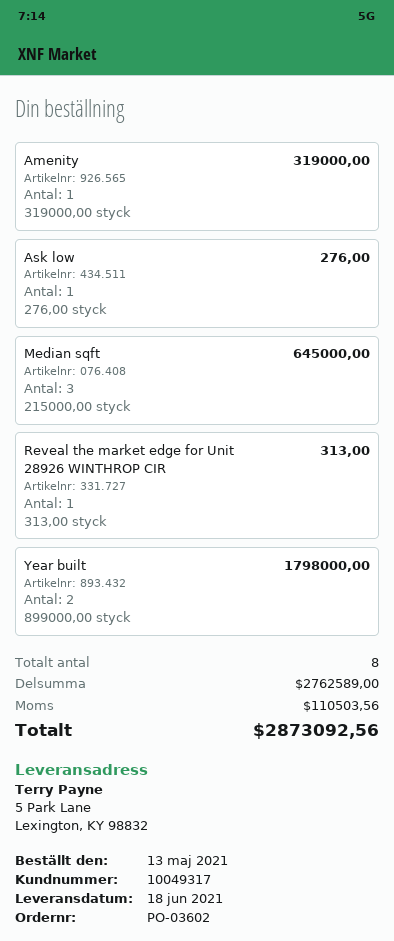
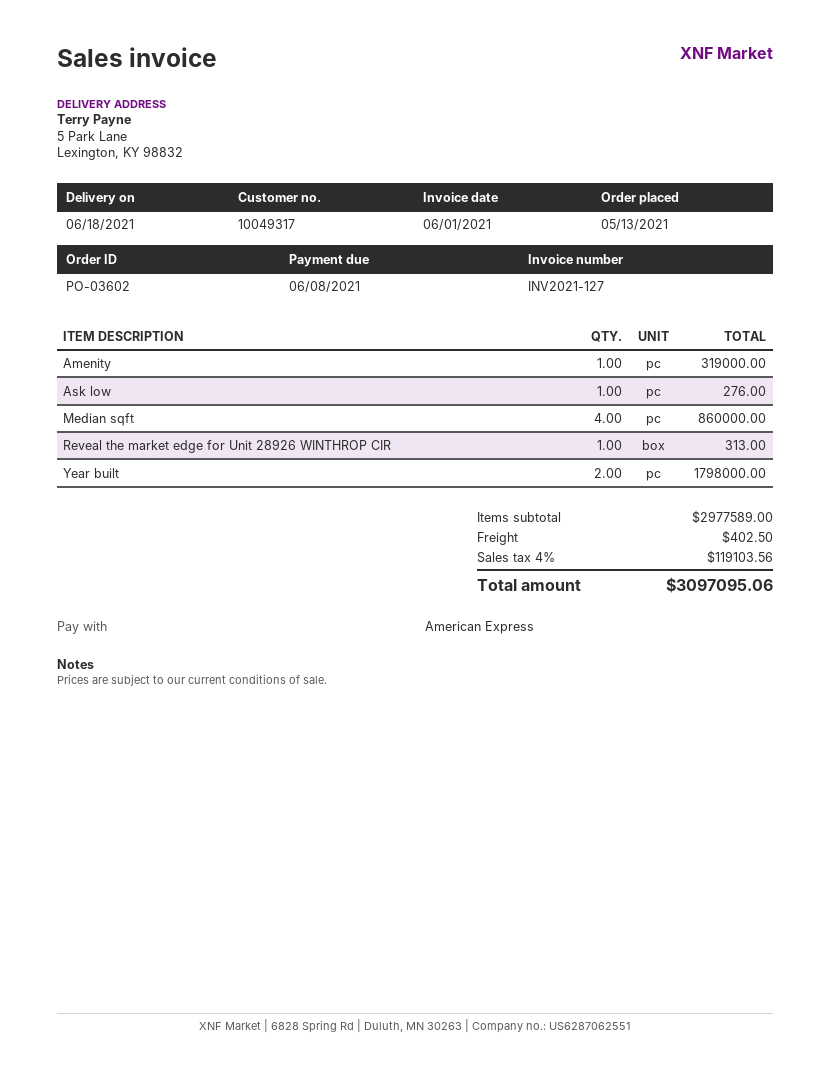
Median sqft: 3 for 645000.00 -> 4 for 860000.00
subtotal: 2762589.00 -> 2977589.00
shipping: none -> 402.50
tax: 110503.56 -> 119103.56
total: 2873092.56 -> 3097095.06

